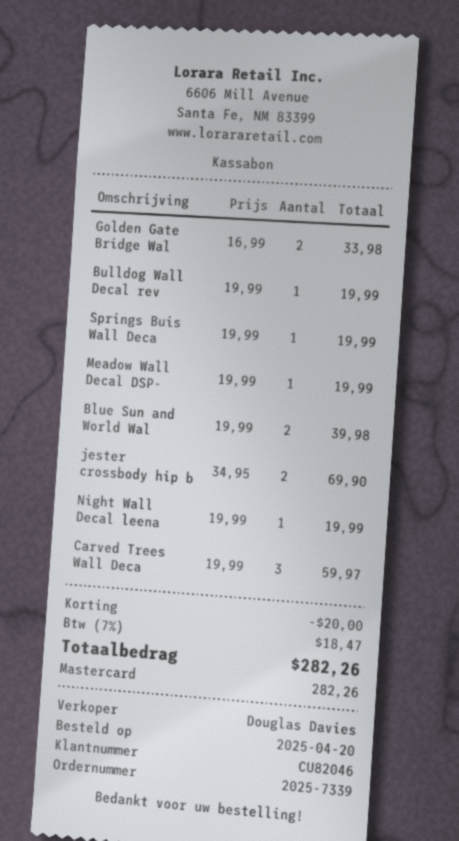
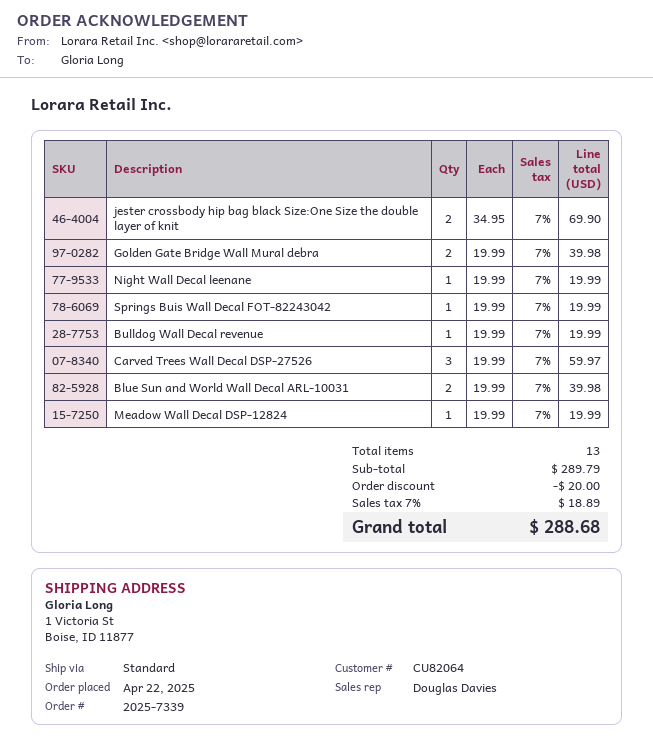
order date: 2025-04-20 -> 2025-04-22
customer number: CU82046 -> CU82064
Golden Gate Bridge Wal: 2 x 16.99 = 33.98 -> 2 x 19.99 = 39.98
tax: 7% = 18.47 -> 7% = 18.89
total: 282.26 -> 288.68

